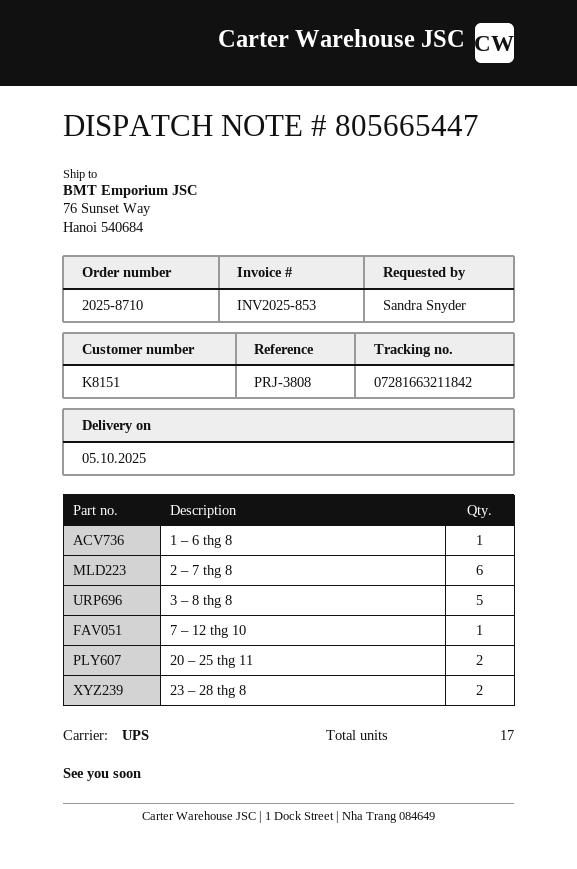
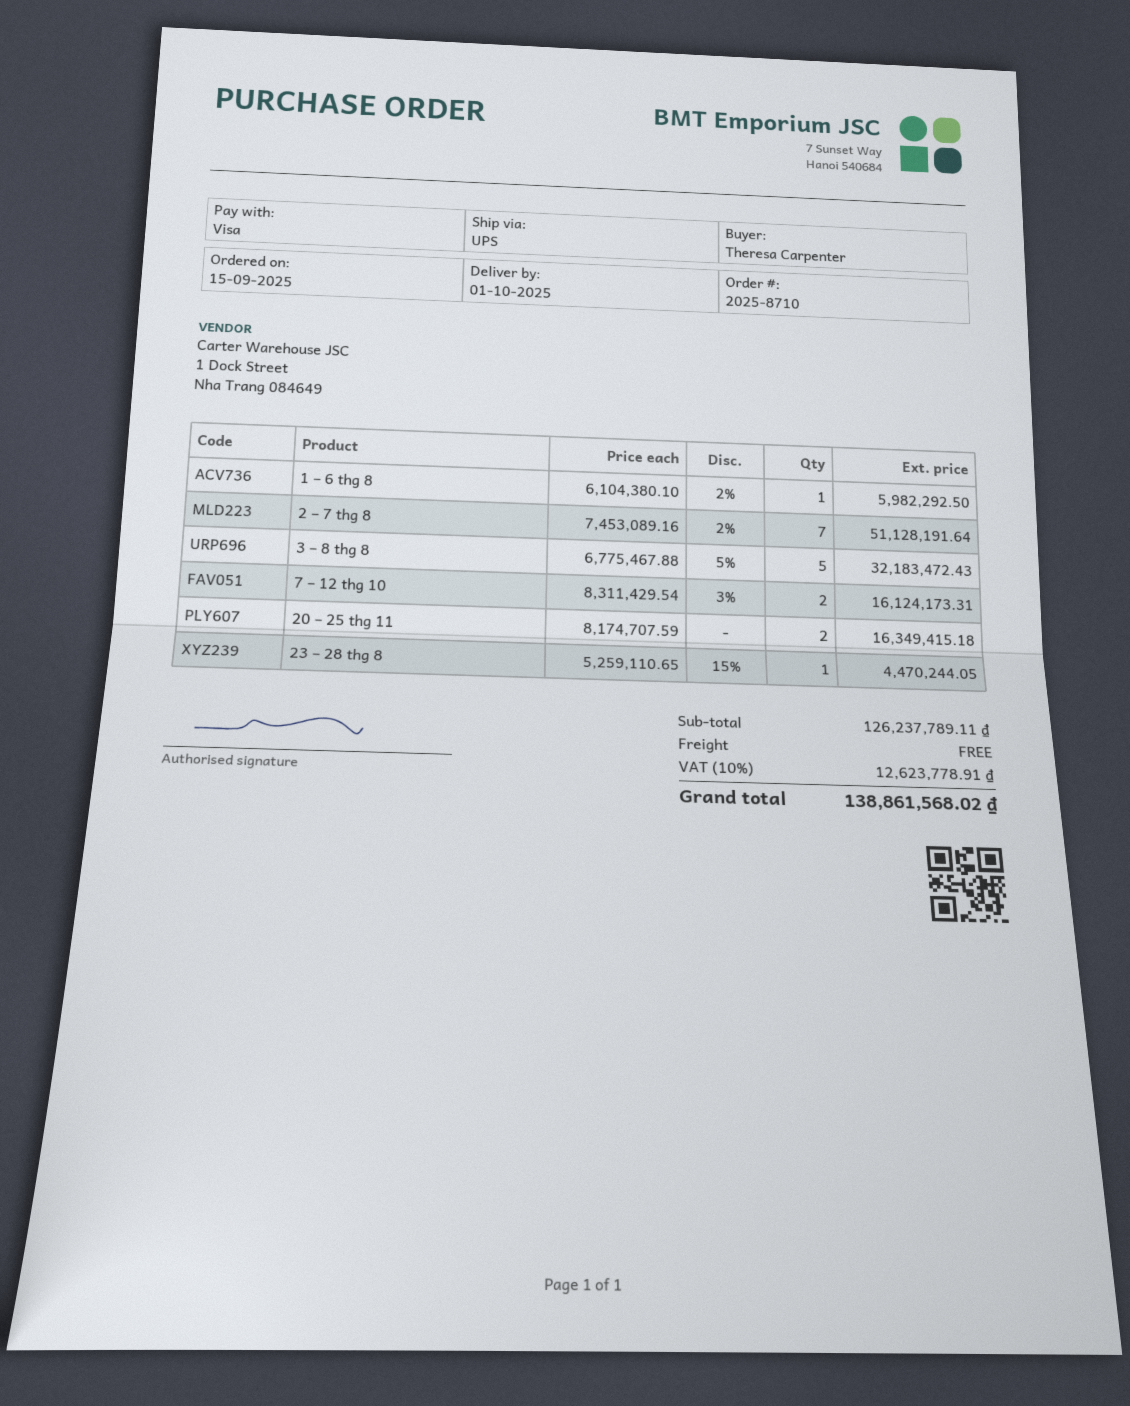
delivery date: 2025-10-05 -> 2025-10-01
ordered by: Sandra Snyder -> Theresa Carpenter
2 – 7 thg 8: 6 -> 7
7 – 12 thg 10: 1 -> 2
23 – 28 thg 8: 2 -> 1

